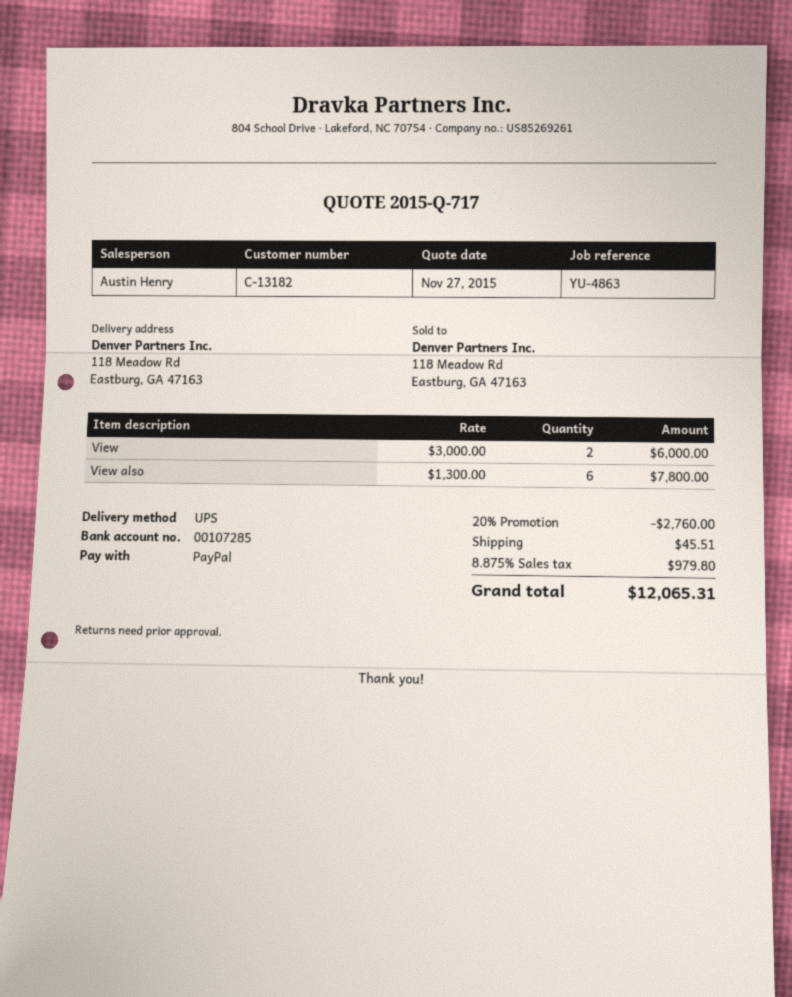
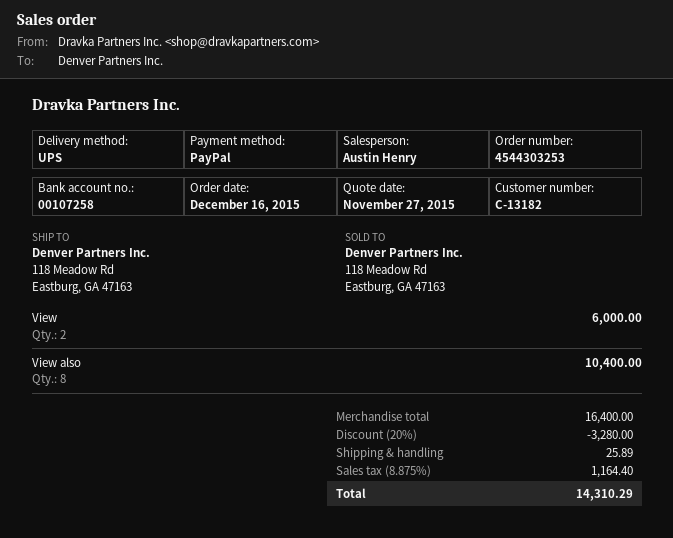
bank account: 00107285 -> 00107258
View also: 6 for 7800.00 -> 8 for 10400.00
discount: 20% = 2760.00 -> 20% = 3280.00
shipping: 45.51 -> 25.89
tax: 8.875% = 979.80 -> 8.875% = 1164.40
total: 12065.31 -> 14310.29

